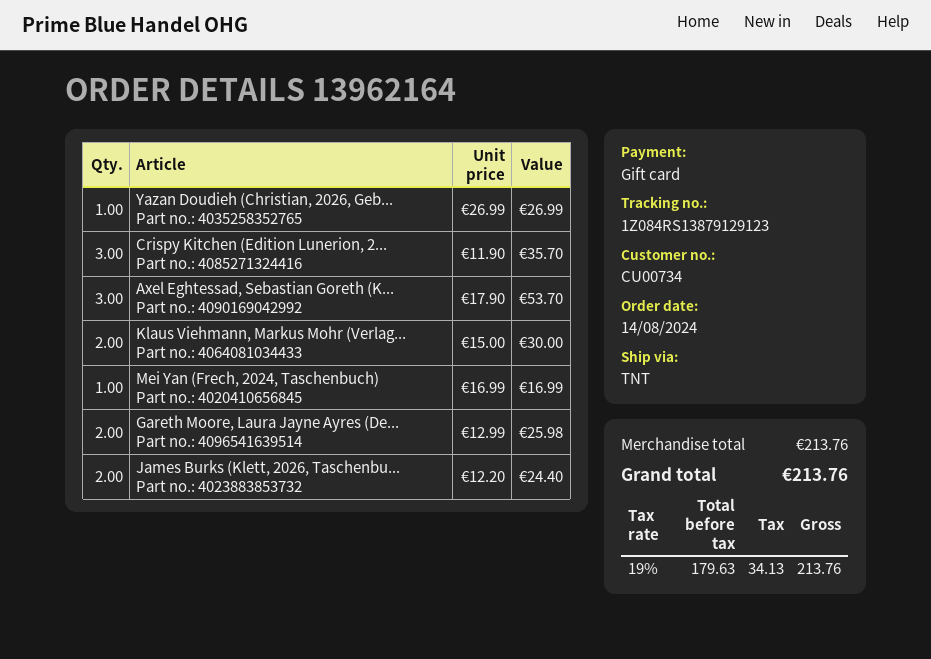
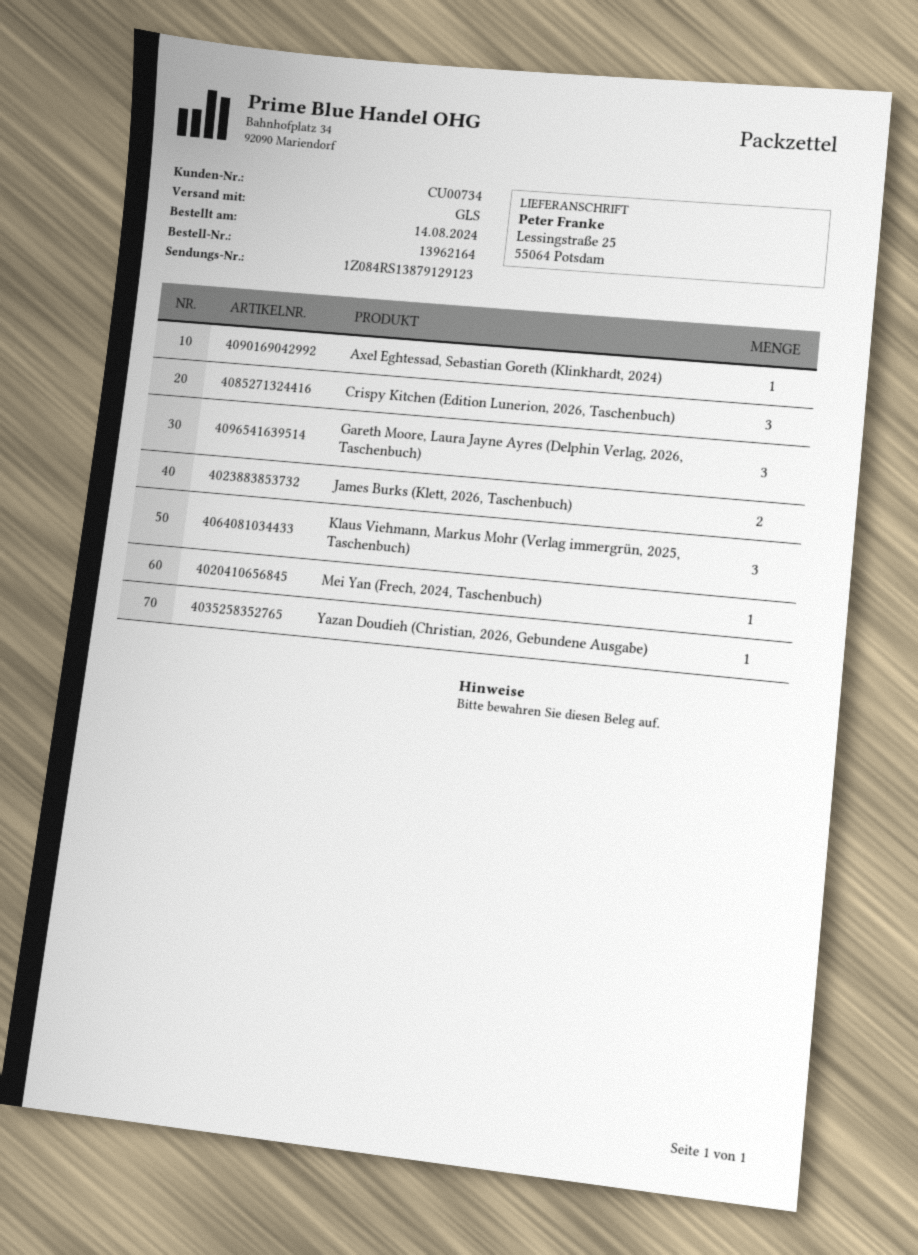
shipping method: TNT -> GLS
Axel Eghtessad, Sebastian Goreth (K...: 3 -> 1
Klaus Viehmann, Markus Mohr (Verlag...: 2 -> 3
Gareth Moore, Laura Jayne Ayres (De...: 2 -> 3

